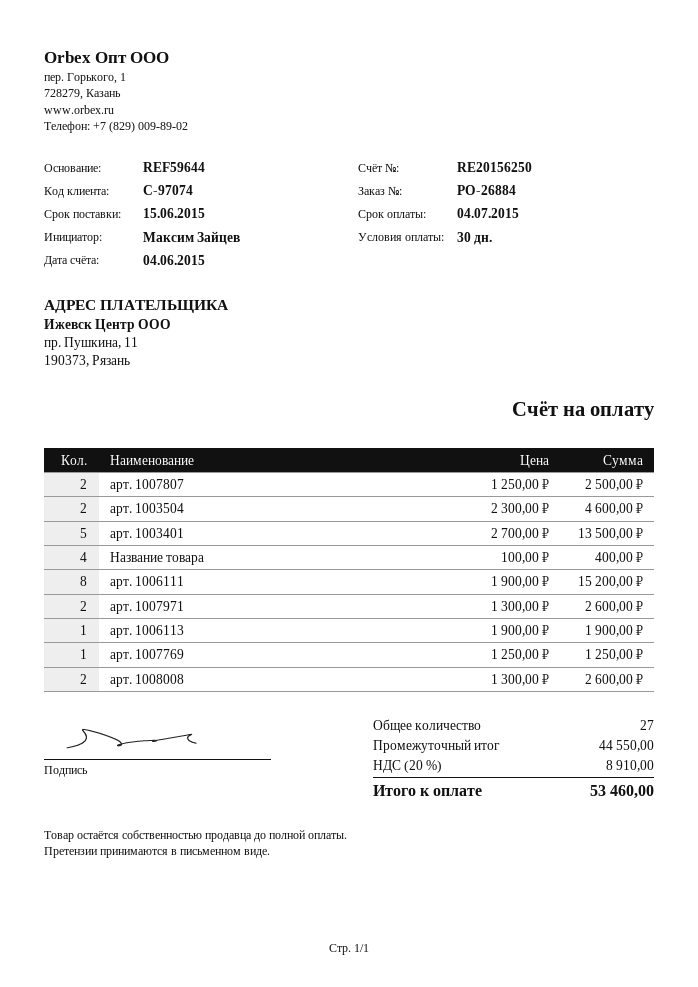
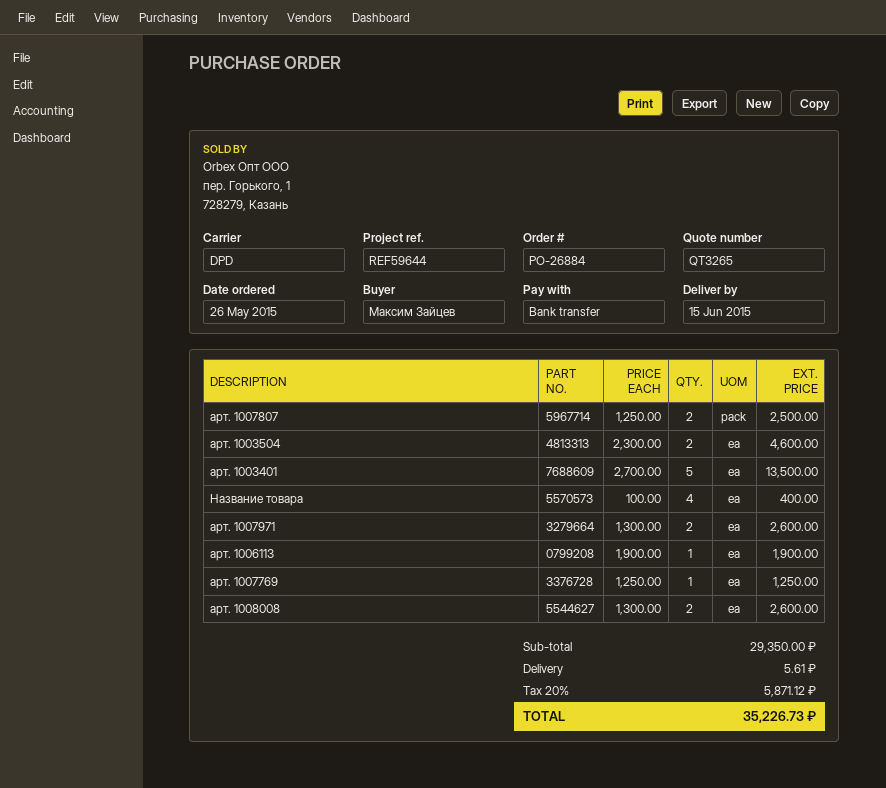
арт. 1006111: 8 x 1900.00 = 15200.00 -> none
subtotal: 44550.00 -> 29350.00
shipping: none -> 5.61
tax: 20% = 8910.00 -> 20% = 5871.12
total: 53460.00 -> 35226.73

